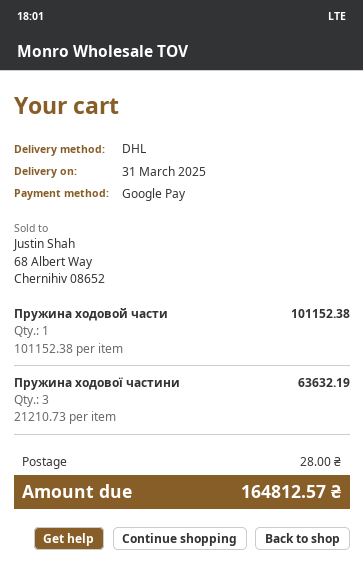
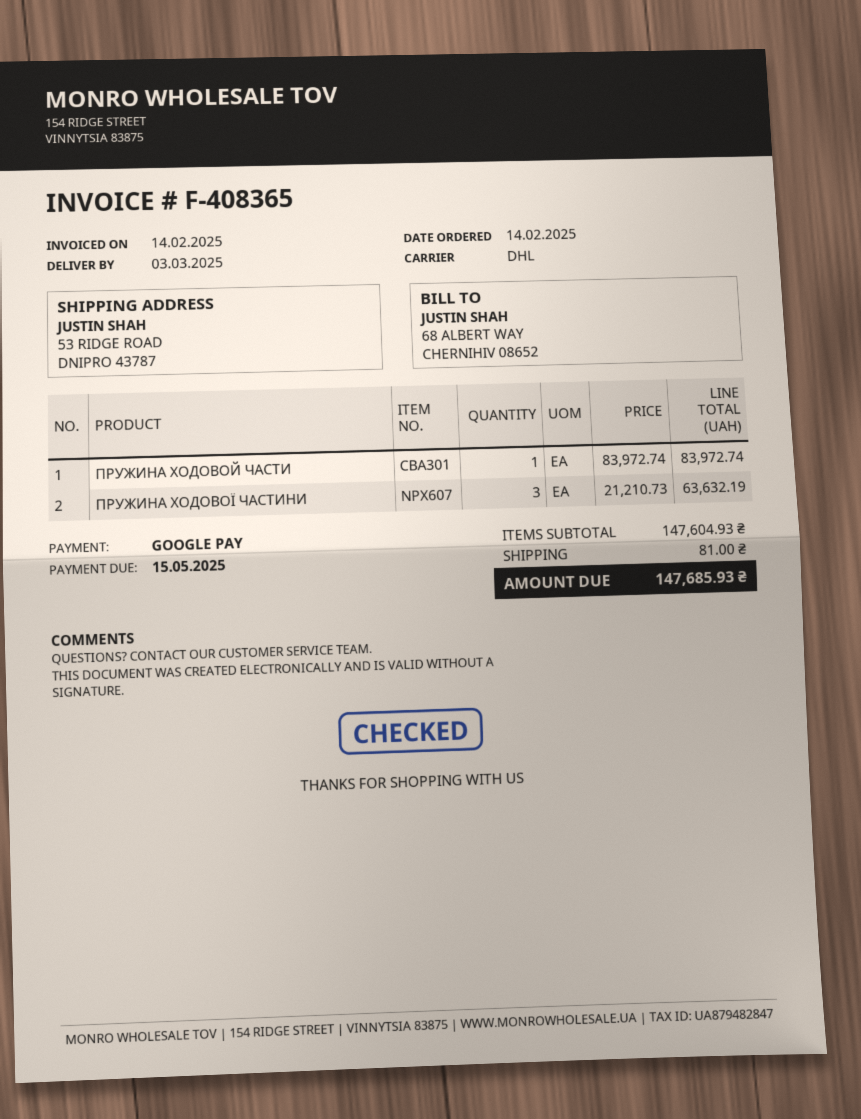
delivery date: 2025-03-31 -> 2025-03-03
Пружина ходовой части: 1 x 101152.38 = 101152.38 -> 1 x 83972.74 = 83972.74
shipping: 28.00 -> 81.00
total: 164812.57 -> 147685.93

